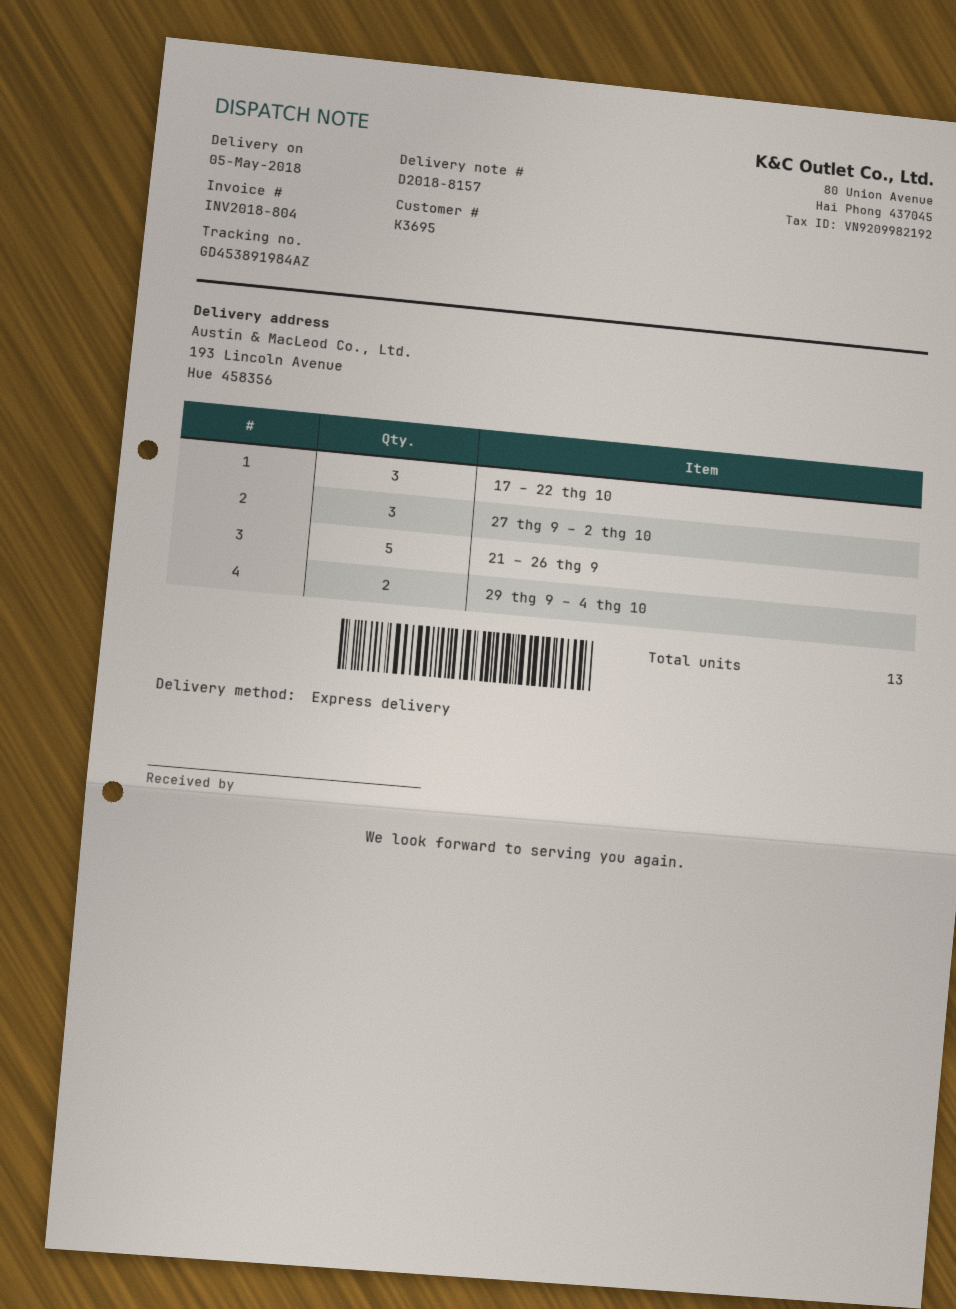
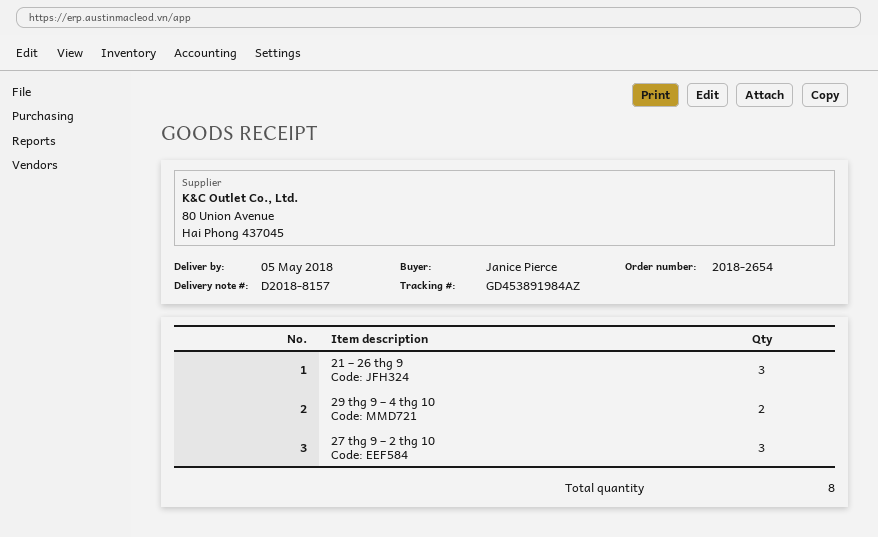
17 – 22 thg 10: 3 -> none
21 – 26 thg 9: 5 -> 3
total quantity: 13 -> 8

